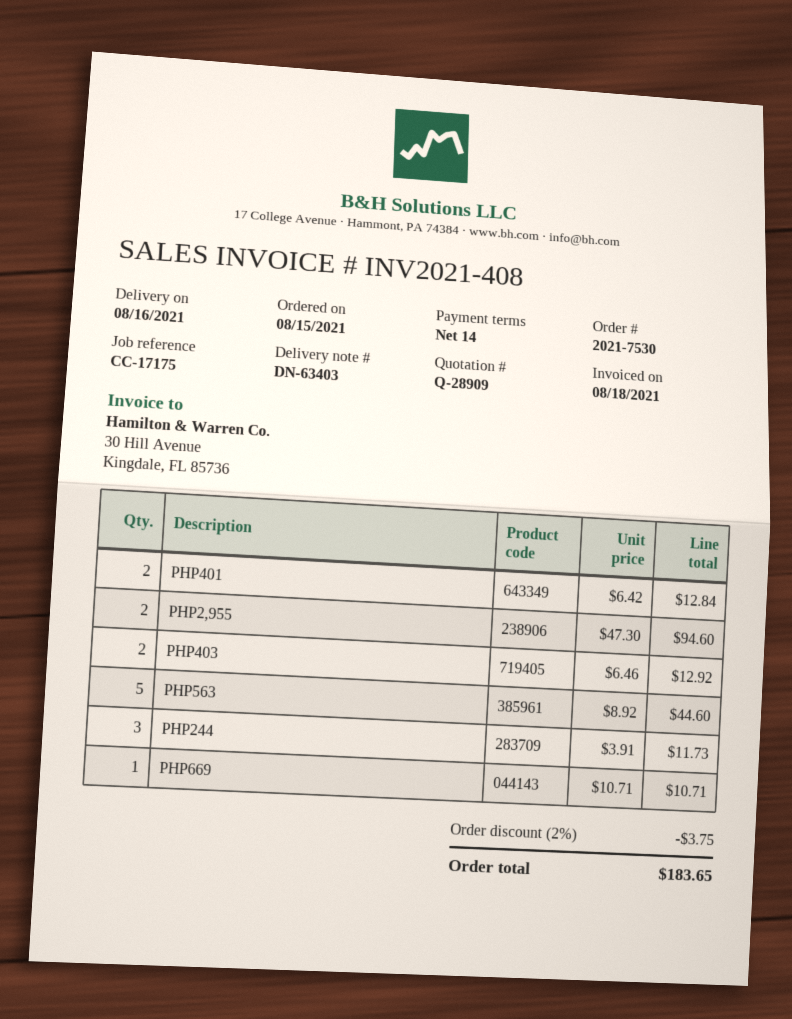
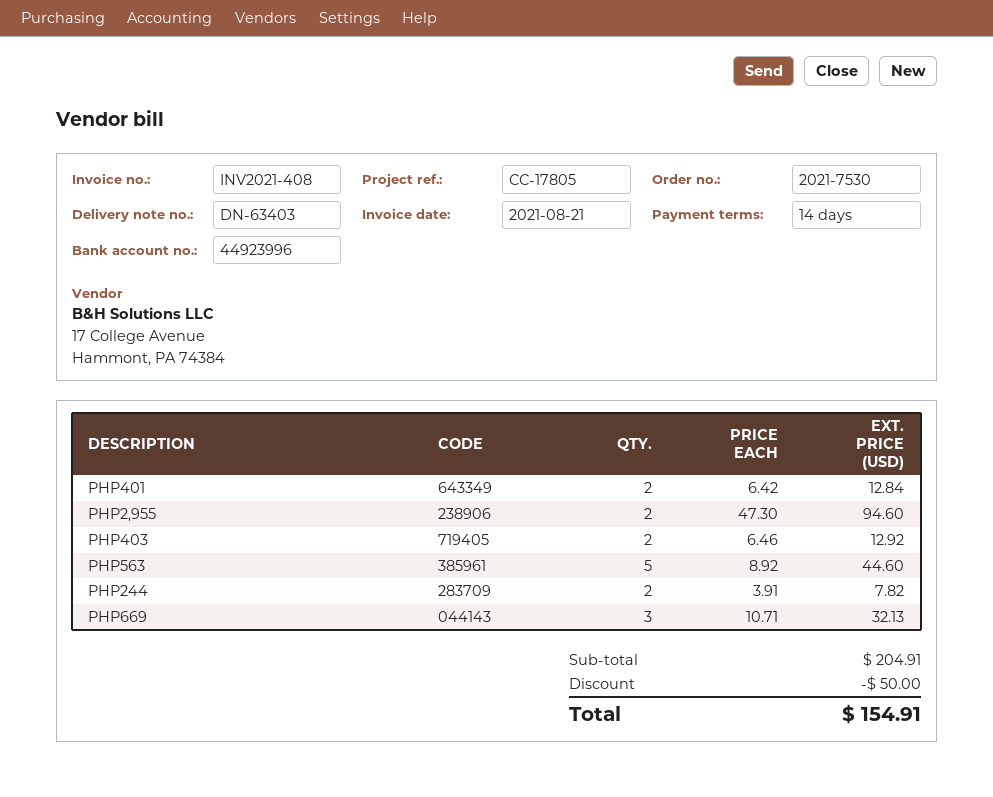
invoice date: 2021-08-18 -> 2021-08-21
reference: CC-17175 -> CC-17805
PHP244: 3 x 3.91 = 11.73 -> 2 x 3.91 = 7.82
PHP669: 1 x 10.71 = 10.71 -> 3 x 10.71 = 32.13
discount: 3.75 -> 50.00
total: 183.65 -> 154.91

